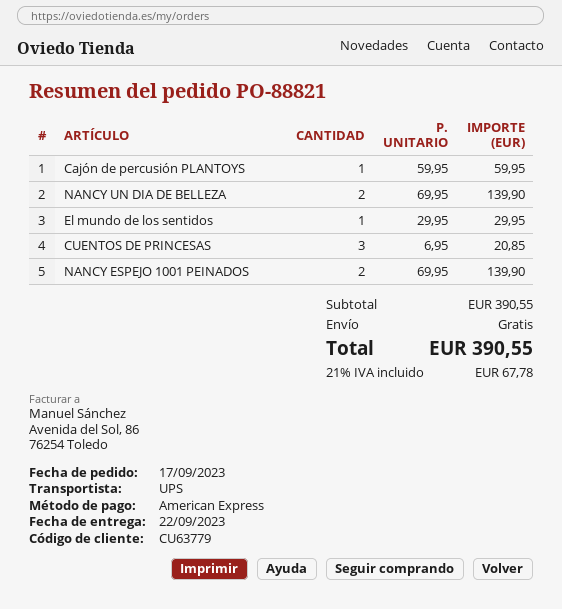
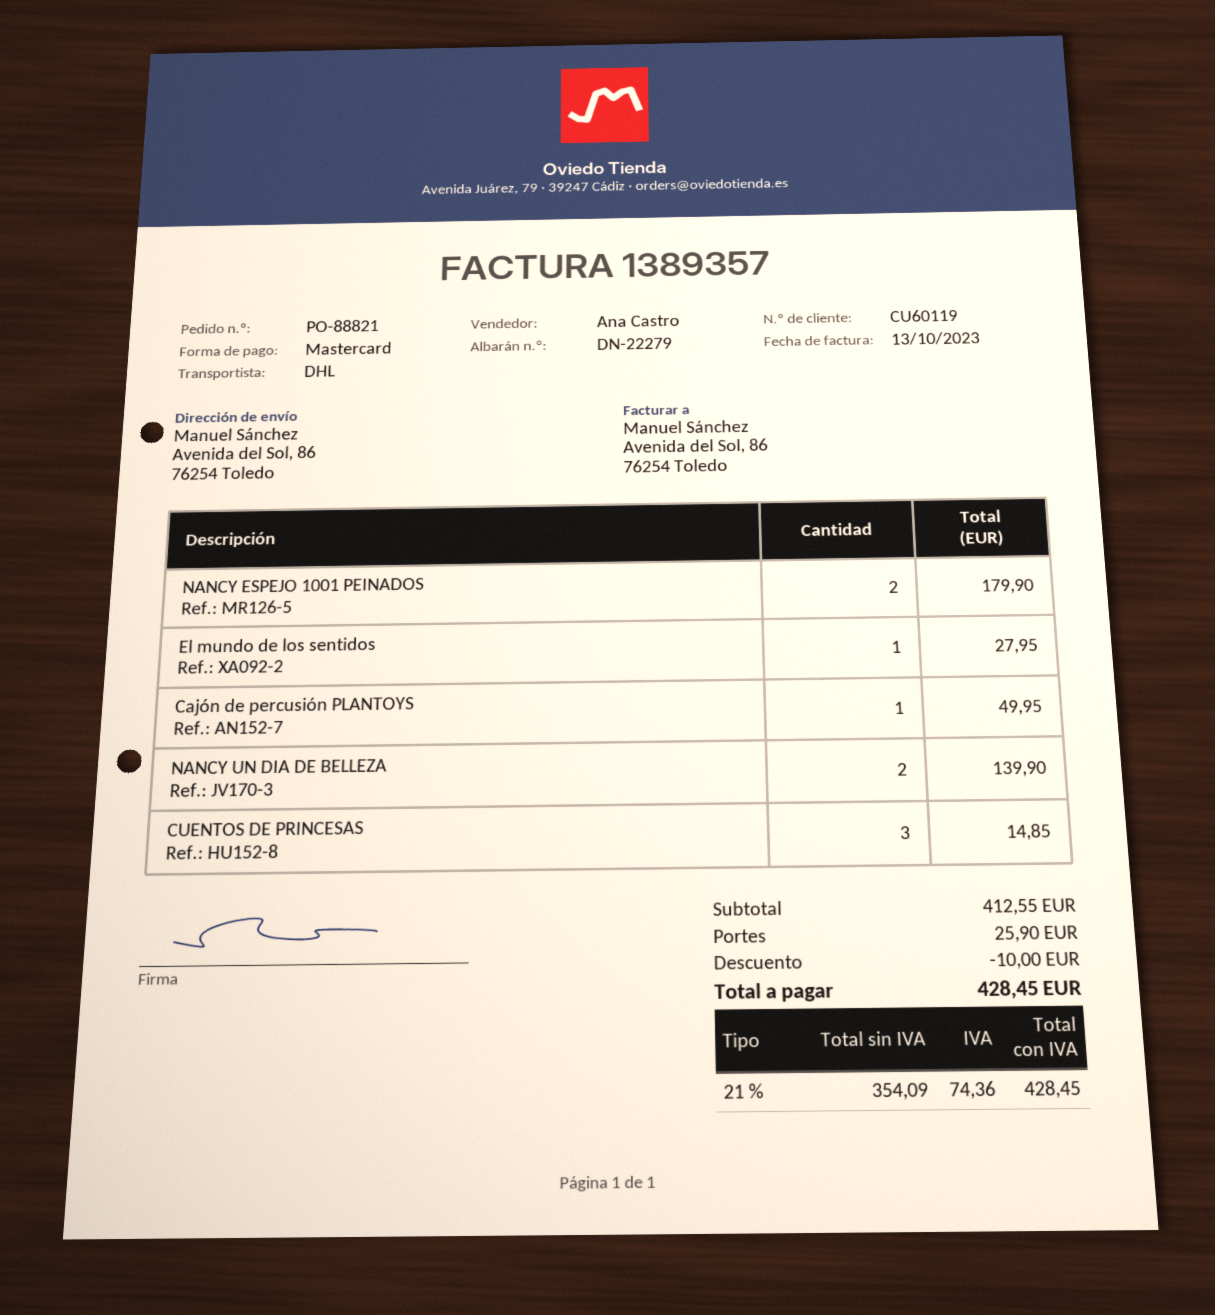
customer number: CU63779 -> CU60119
payment method: American Express -> Mastercard
shipping method: UPS -> DHL
Cajón de percusión PLANTOYS: 1 for 59.95 -> 1 for 49.95
El mundo de los sentidos: 1 for 29.95 -> 1 for 27.95
CUENTOS DE PRINCESAS: 3 for 20.85 -> 3 for 14.85
NANCY ESPEJO 1001 PEINADOS: 2 for 139.90 -> 2 for 179.90
subtotal: 390.55 -> 412.55
discount: none -> 10.00
shipping: 0.00 -> 25.90
tax: 21% = 67.78 -> 21% = 74.36
total: 390.55 -> 428.45

